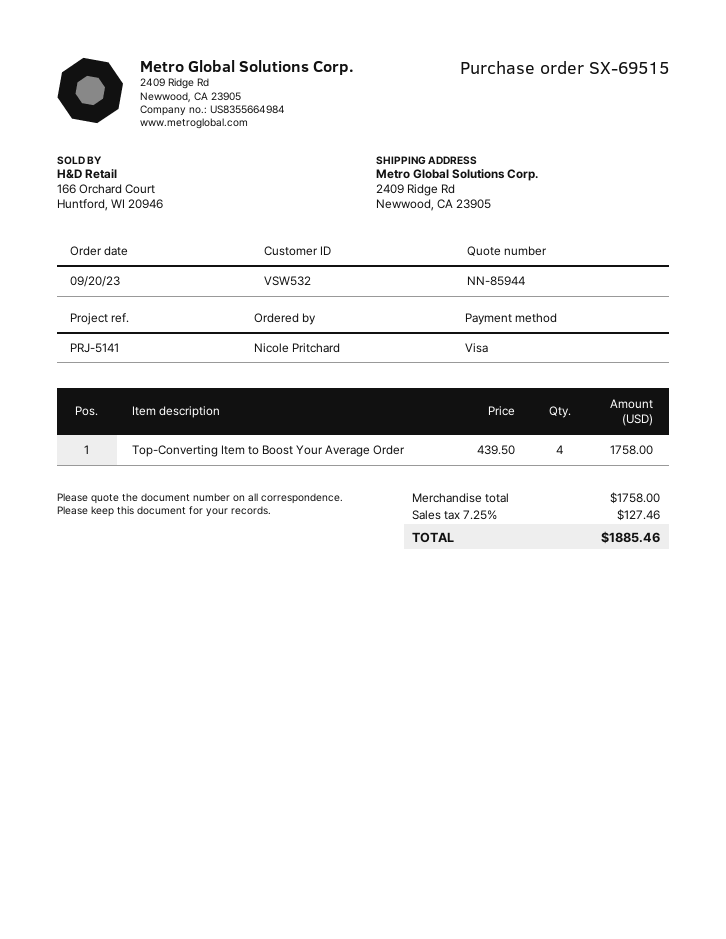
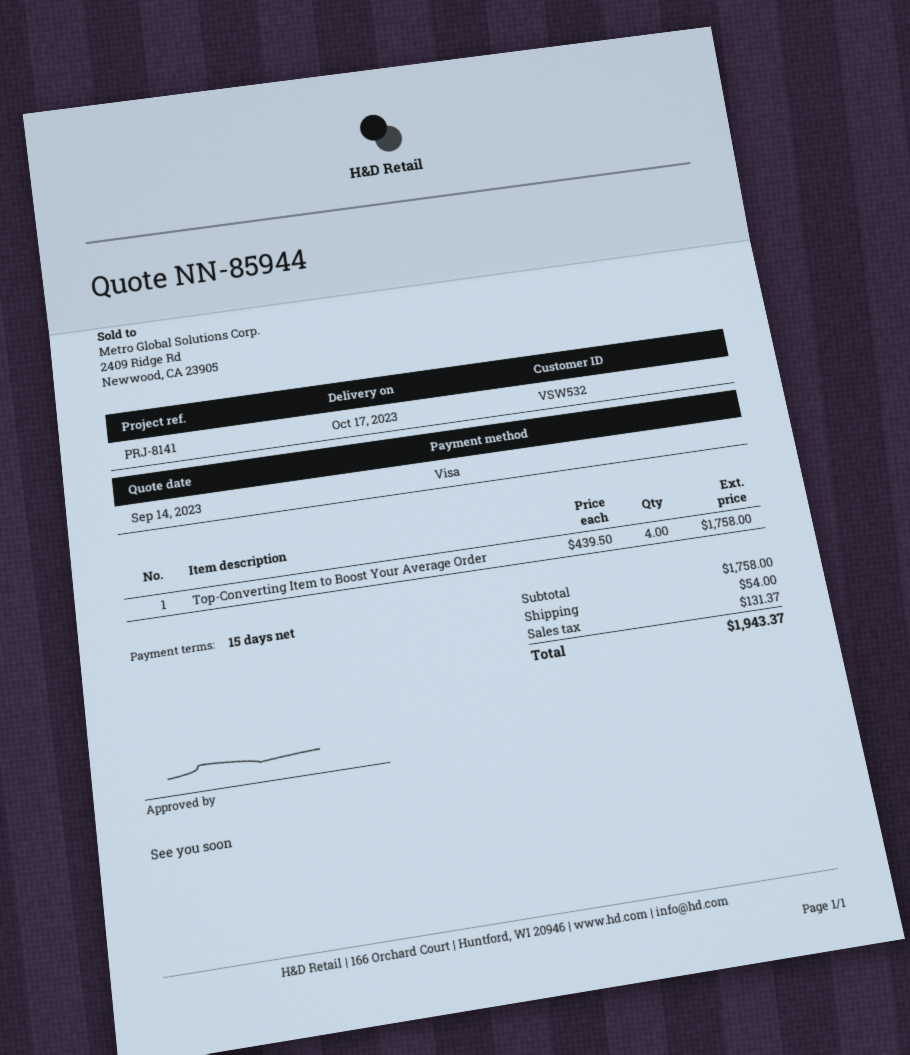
reference: PRJ-5141 -> PRJ-8141
shipping: none -> 54.00
tax: 127.46 -> 131.37
total: 1885.46 -> 1943.37

